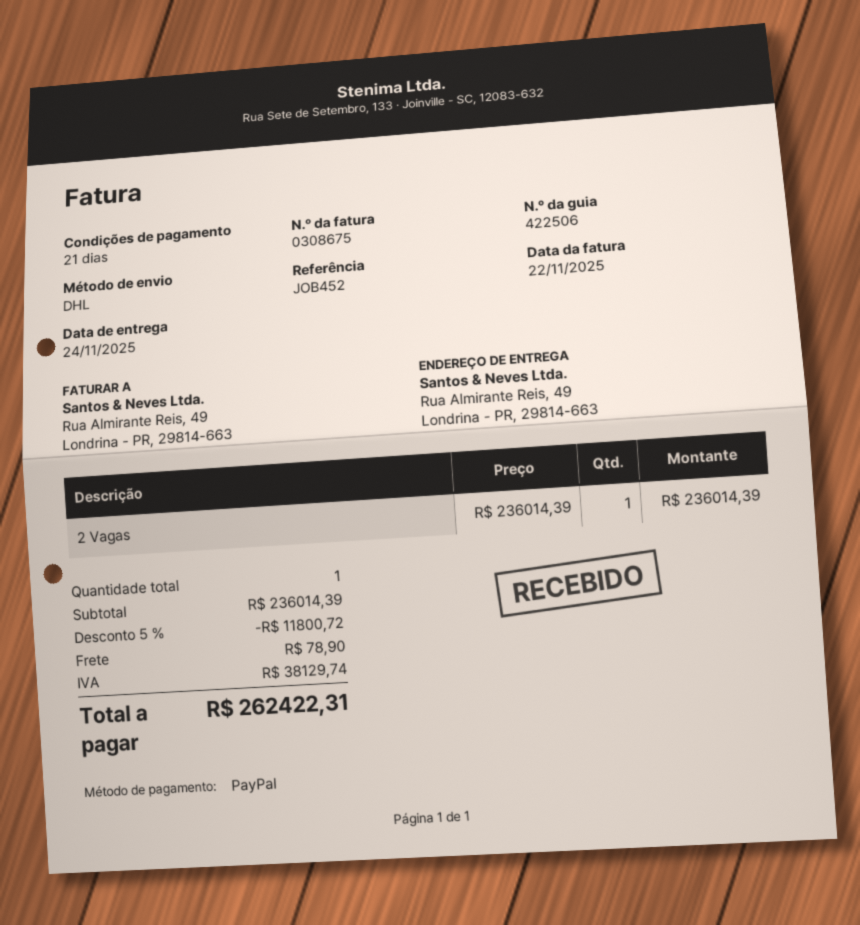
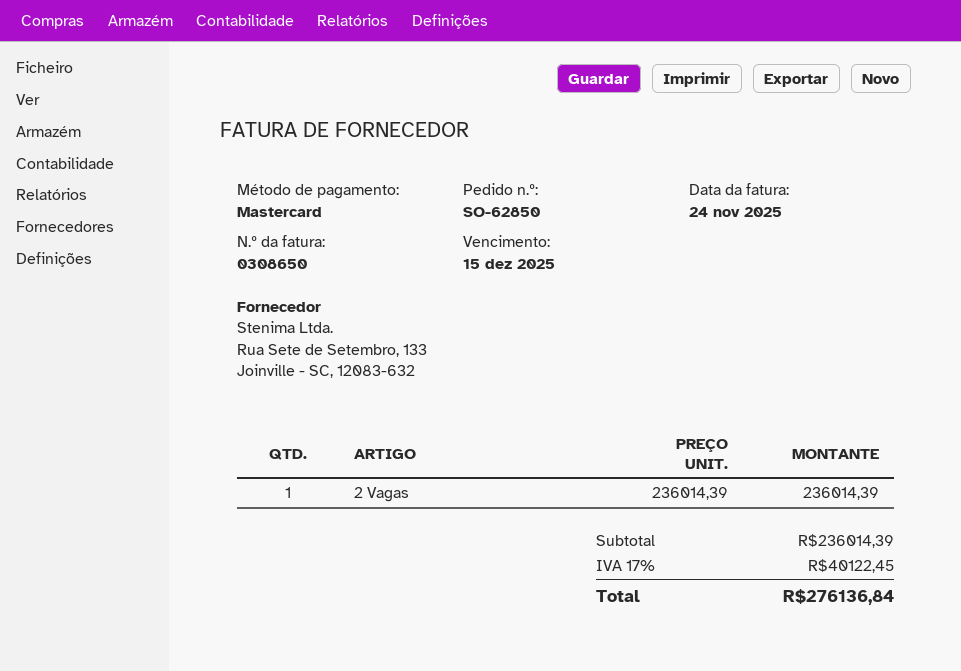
invoice number: 0308675 -> 0308650
invoice date: 2025-11-22 -> 2025-11-24
payment method: PayPal -> Mastercard
discount: 5% = 11800.72 -> none
shipping: 78.90 -> none
tax: 38129.74 -> 40122.45
total: 262422.31 -> 276136.84

